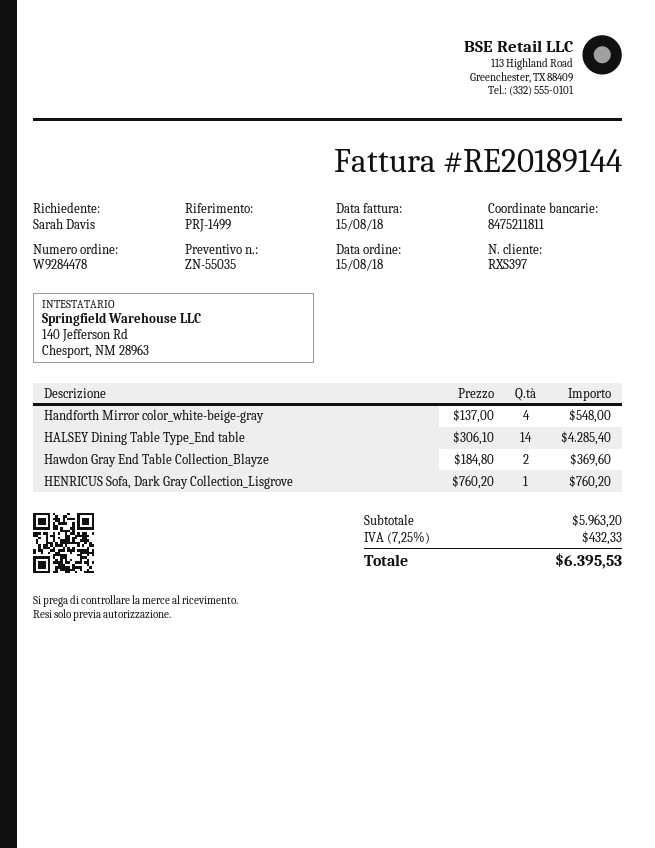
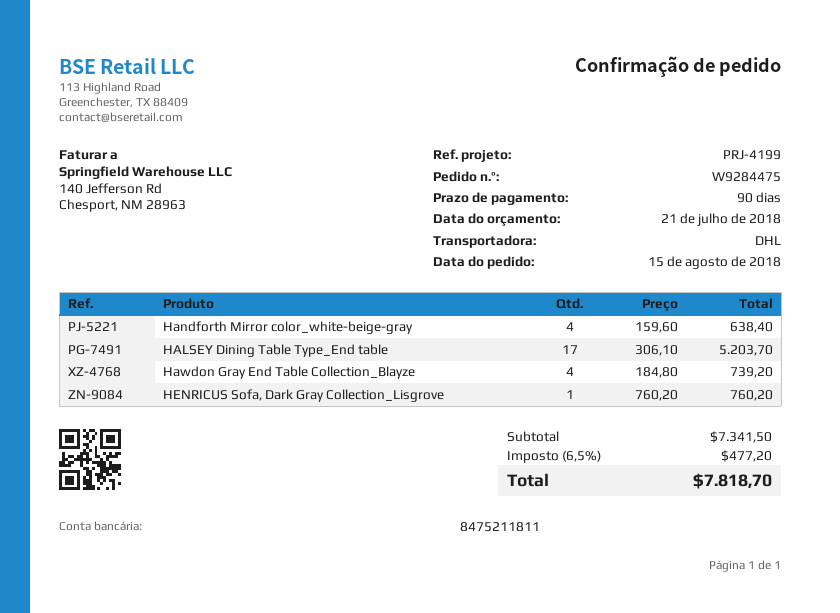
order number: W9284478 -> W9284475
reference: PRJ-1499 -> PRJ-4199
Handforth Mirror color_white-beige-gray: 4 x 137.00 = 548.00 -> 4 x 159.60 = 638.40
HALSEY Dining Table Type_End table: 14 x 306.10 = 4285.40 -> 17 x 306.10 = 5203.70
Hawdon Gray End Table Collection_Blayze: 2 x 184.80 = 369.60 -> 4 x 184.80 = 739.20
subtotal: 5963.20 -> 7341.50
tax: 7.25% = 432.33 -> 6.5% = 477.20
total: 6395.53 -> 7818.70

